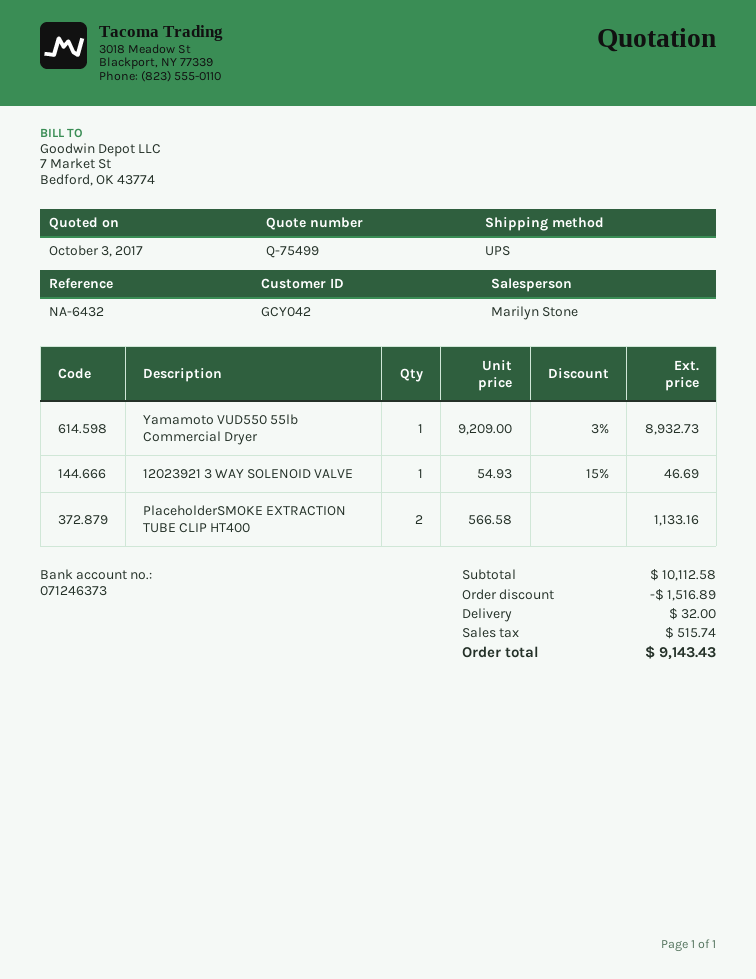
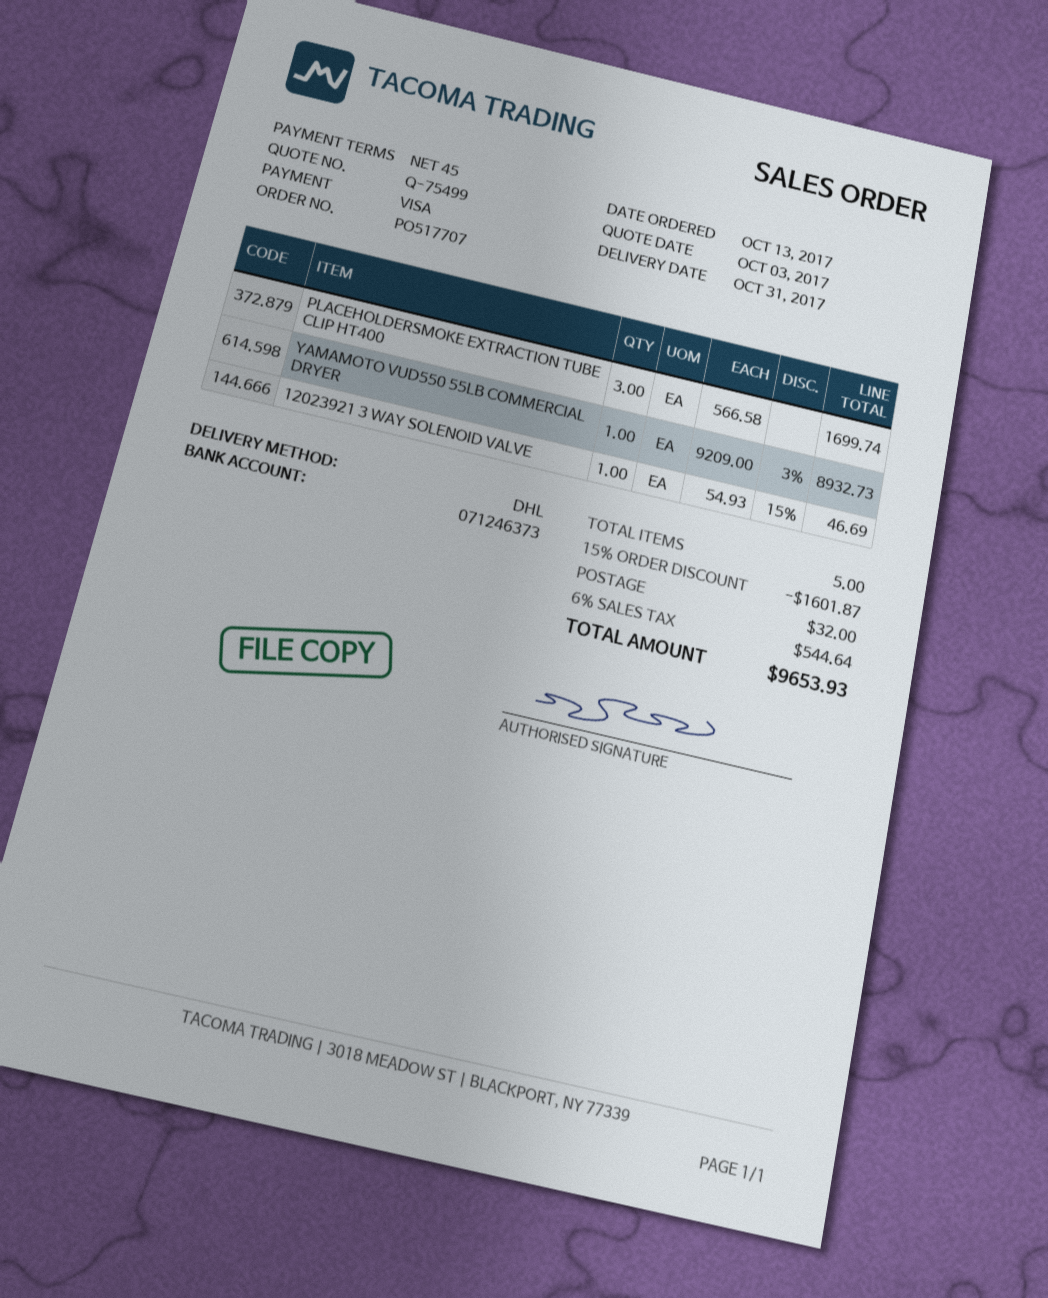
shipping method: UPS -> DHL
PlaceholderSMOKE EXTRACTION TUBE CLIP HT400: 2 x 566.58 = 1133.16 -> 3 x 566.58 = 1699.74
discount: 1516.89 -> 1601.87
tax: 515.74 -> 544.64
total: 9143.43 -> 9653.93

